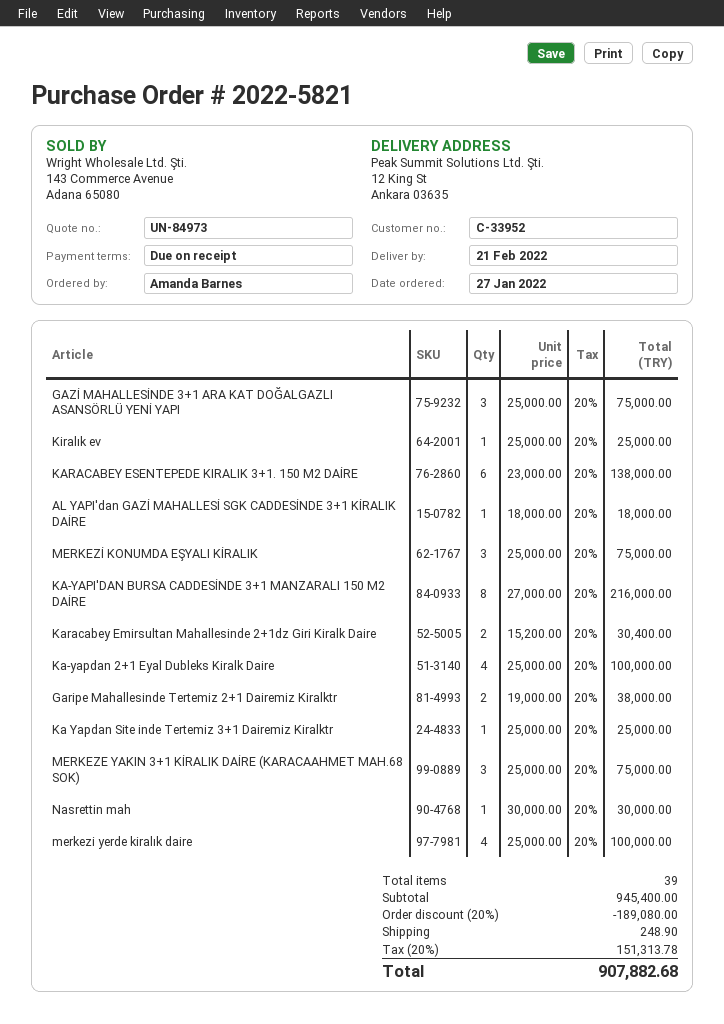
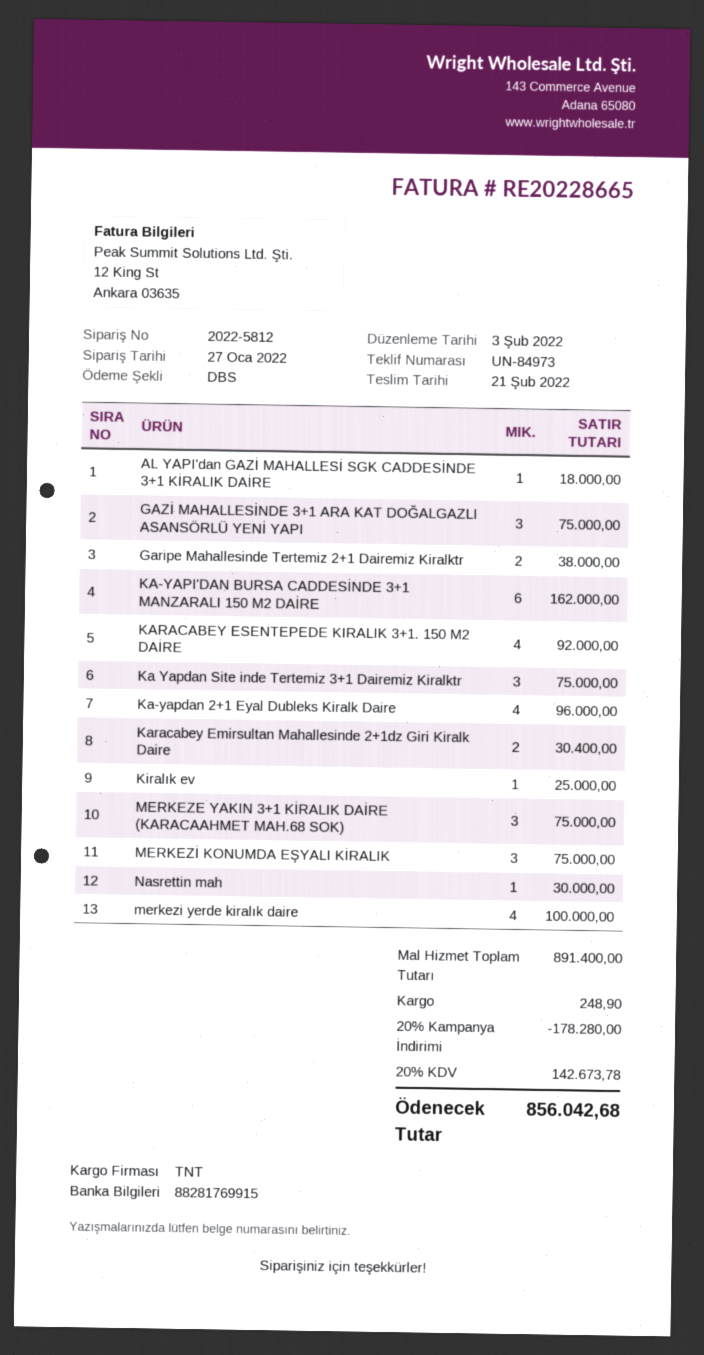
order number: 2022-5821 -> 2022-5812
KARACABEY ESENTEPEDE KIRALIK 3+1. 150 M2 DAİRE: 6 for 138000.00 -> 4 for 92000.00
KA-YAPI'DAN BURSA CADDESİNDE 3+1 MANZARALI 150 M2 DAİRE: 8 for 216000.00 -> 6 for 162000.00
Ka-yapdan 2+1 Eyal Dubleks Kiralk Daire: 4 for 100000.00 -> 4 for 96000.00
Ka Yapdan Site inde Tertemiz 3+1 Dairemiz Kiralktr: 1 for 25000.00 -> 3 for 75000.00
subtotal: 945400.00 -> 891400.00
discount: 20% = 189080.00 -> 20% = 178280.00
tax: 20% = 151313.78 -> 20% = 142673.78
total: 907882.68 -> 856042.68

